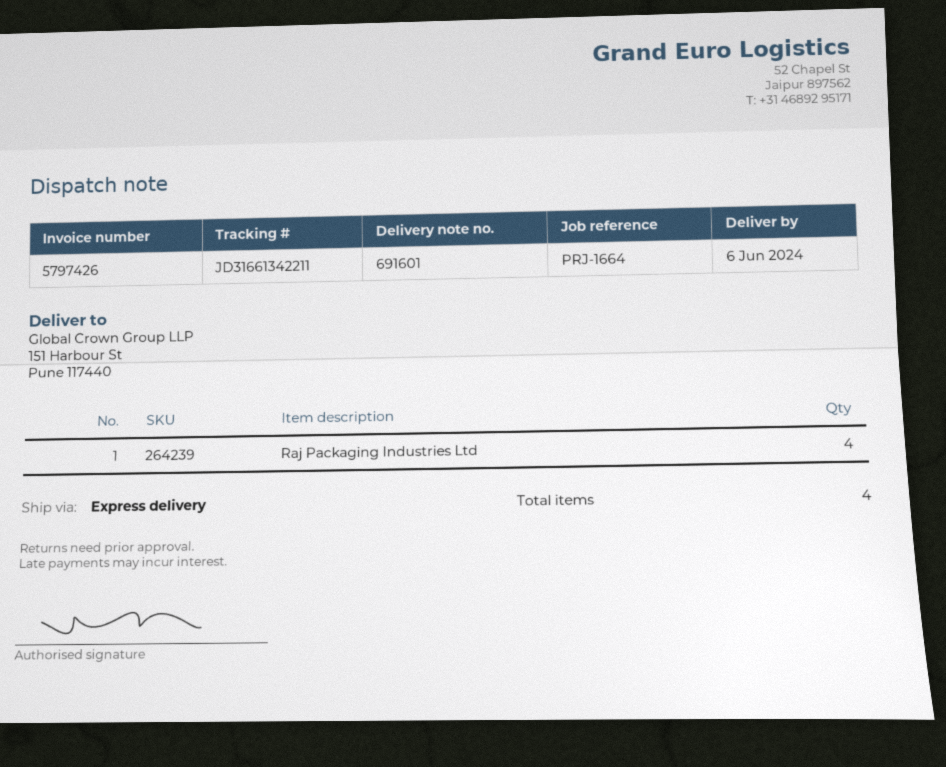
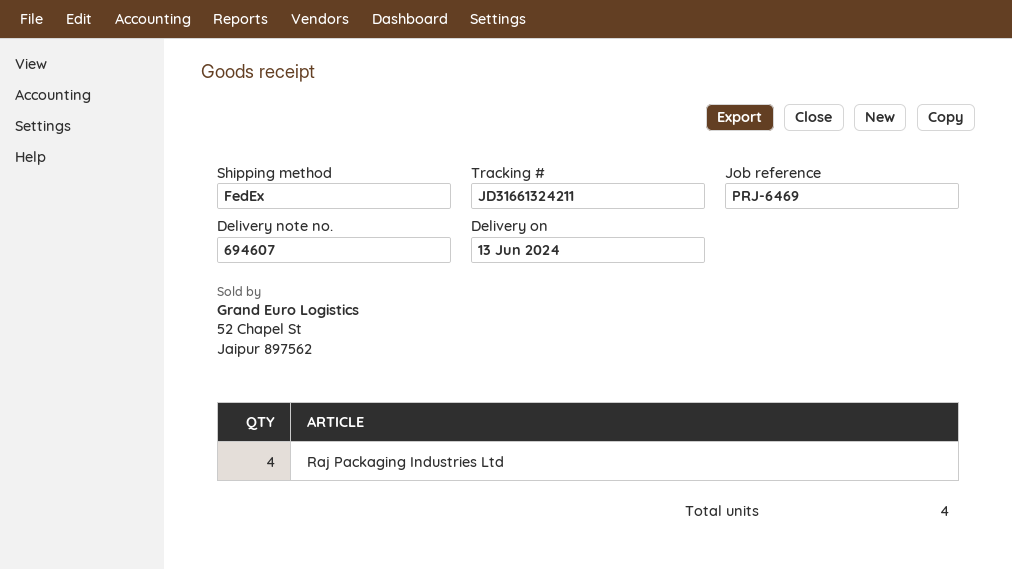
delivery note number: 691601 -> 694607
delivery date: 2024-06-06 -> 2024-06-13
reference: PRJ-1664 -> PRJ-6469
shipping method: express -> FedEx
tracking number: JD31661342211 -> JD31661324211

